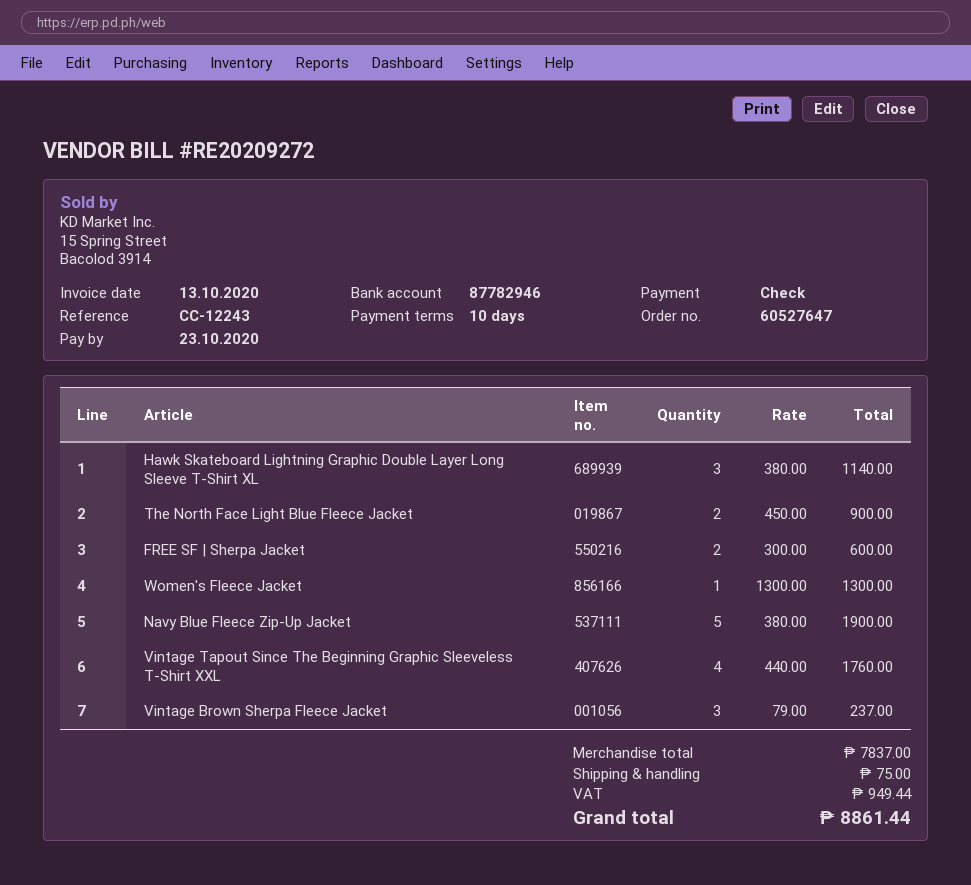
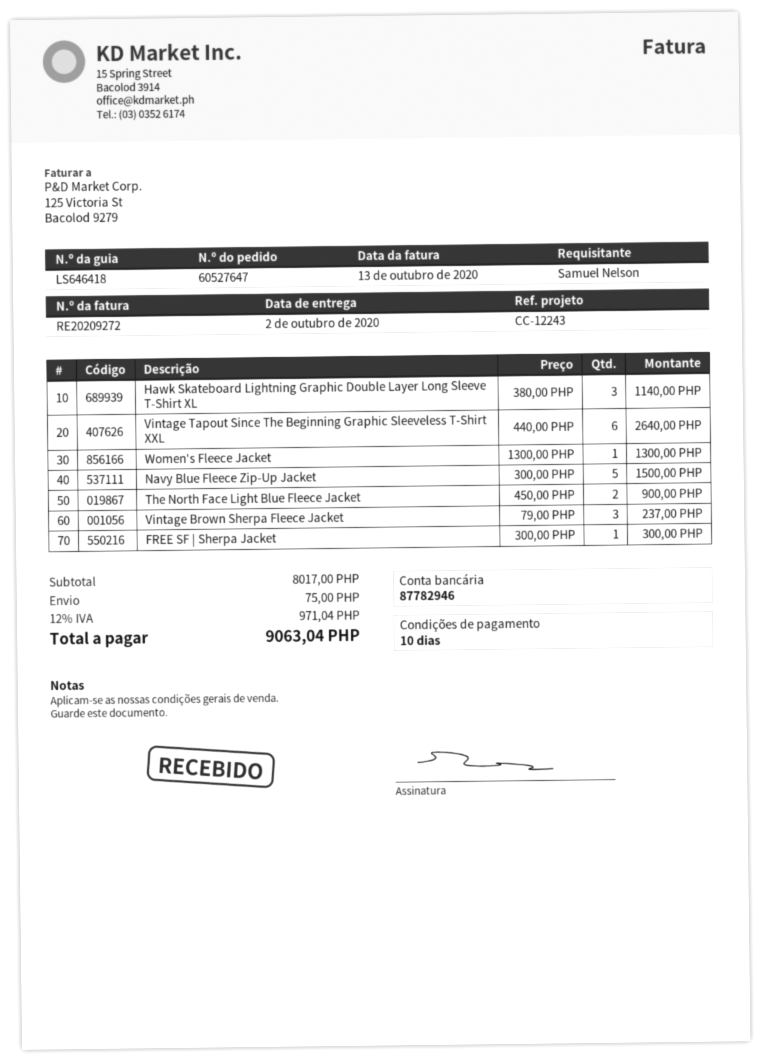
FREE SF | Sherpa Jacket: 2 x 300.00 = 600.00 -> 1 x 300.00 = 300.00
Navy Blue Fleece Zip-Up Jacket: 5 x 380.00 = 1900.00 -> 5 x 300.00 = 1500.00
Vintage Tapout Since The Beginning Graphic Sleeveless T-Shirt XXL: 4 x 440.00 = 1760.00 -> 6 x 440.00 = 2640.00
subtotal: 7837.00 -> 8017.00
tax: 949.44 -> 971.04
total: 8861.44 -> 9063.04

